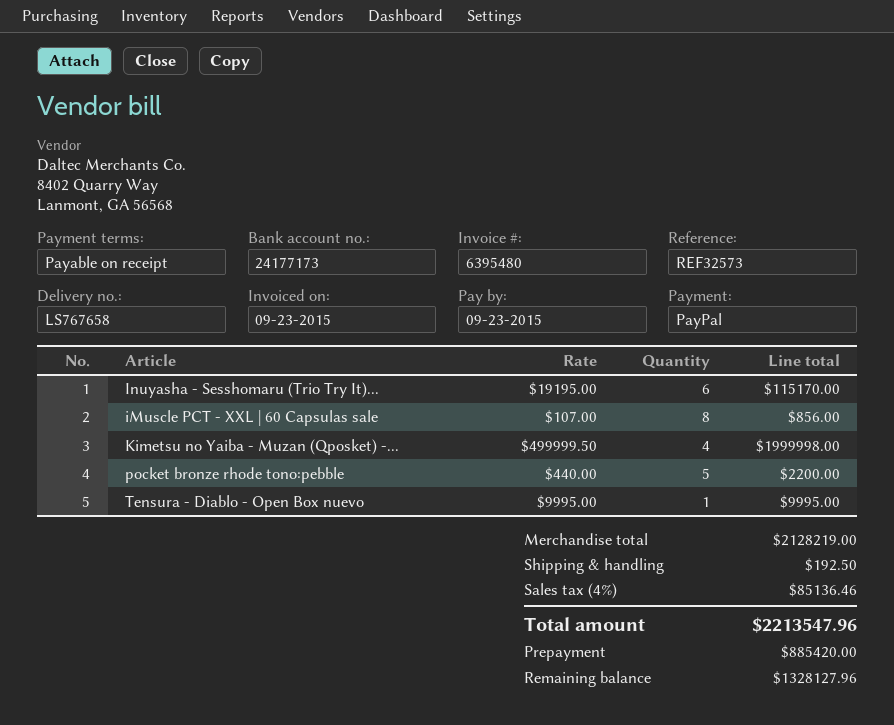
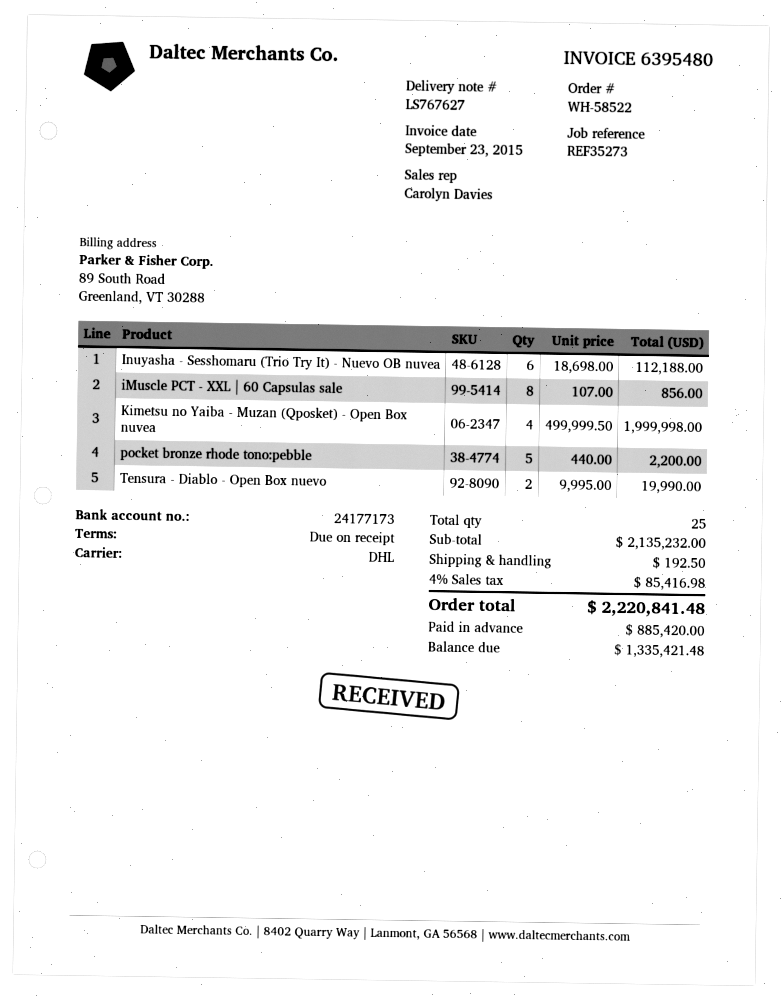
delivery note number: LS767658 -> LS767627
reference: REF32573 -> REF35273
Inuyasha - Sesshomaru (Trio Try It)...: 6 x 19195.00 = 115170.00 -> 6 x 18698.00 = 112188.00
Tensura - Diablo - Open Box nuevo: 1 x 9995.00 = 9995.00 -> 2 x 9995.00 = 19990.00
subtotal: 2128219.00 -> 2135232.00
tax: 4% = 85136.46 -> 4% = 85416.98
total: 2213547.96 -> 2220841.48
balance: 1328127.96 -> 1335421.48

